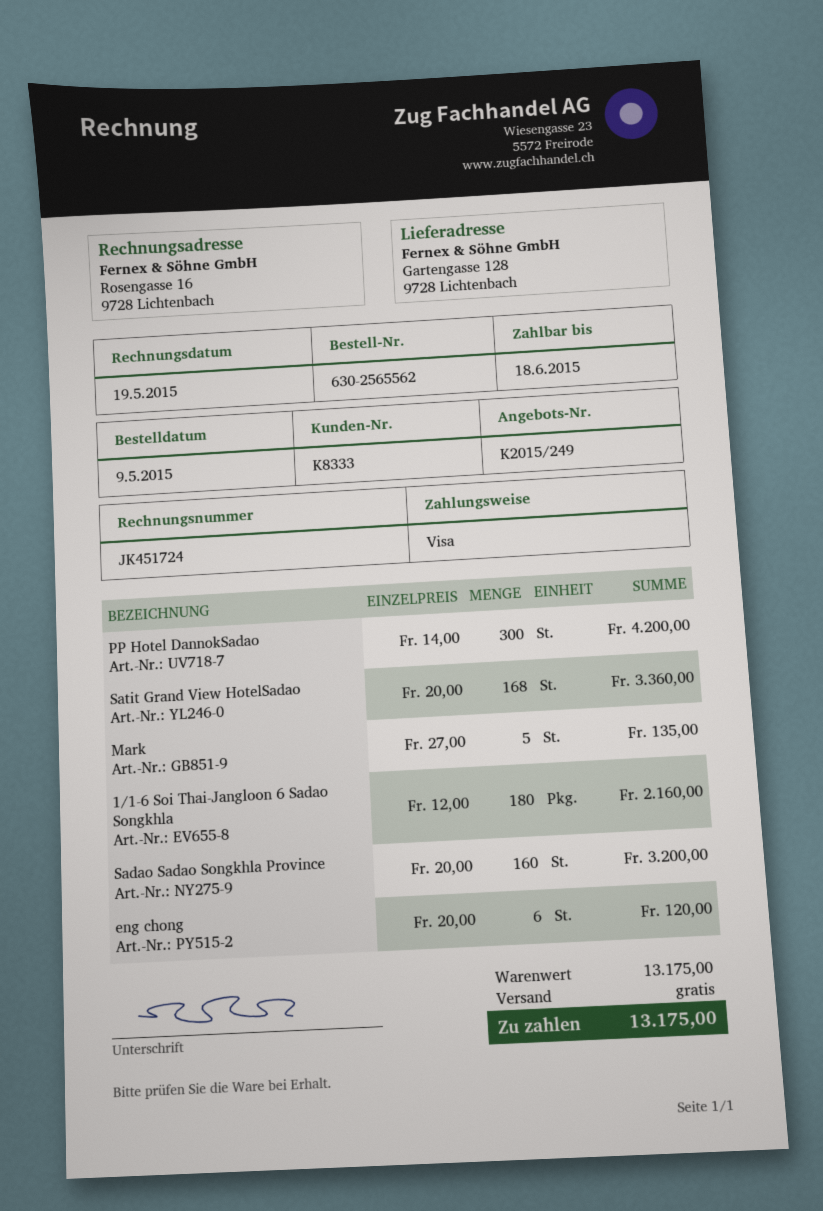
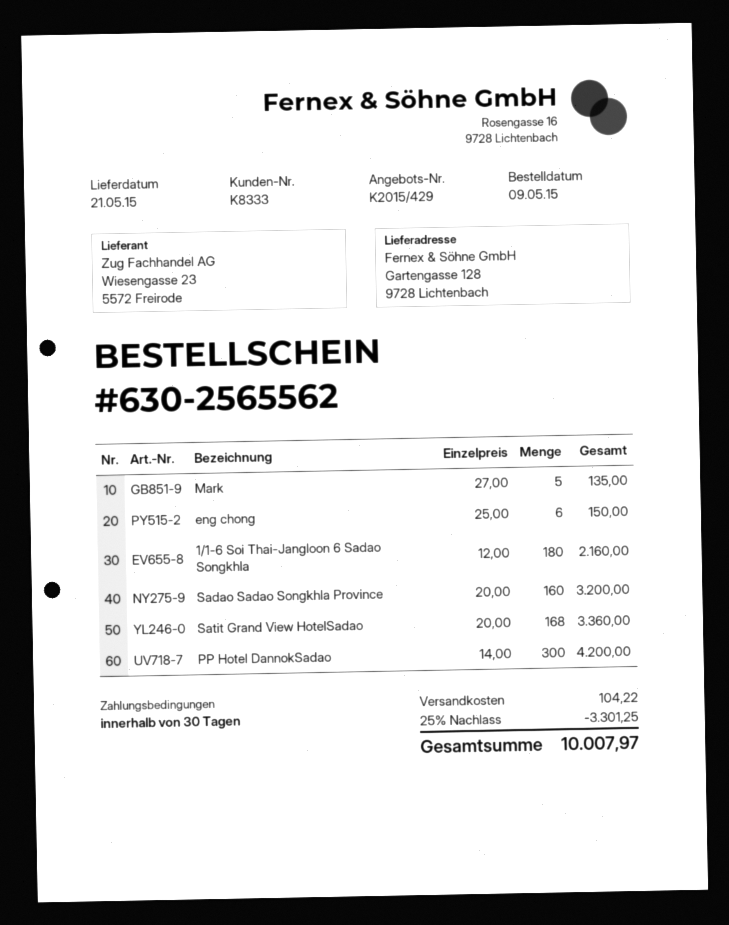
quote number: K2015/249 -> K2015/429
eng chong: 6 x 20.00 = 120.00 -> 6 x 25.00 = 150.00
discount: none -> 25% = 3301.25
shipping: 0.00 -> 104.22
total: 13175.00 -> 10007.97

